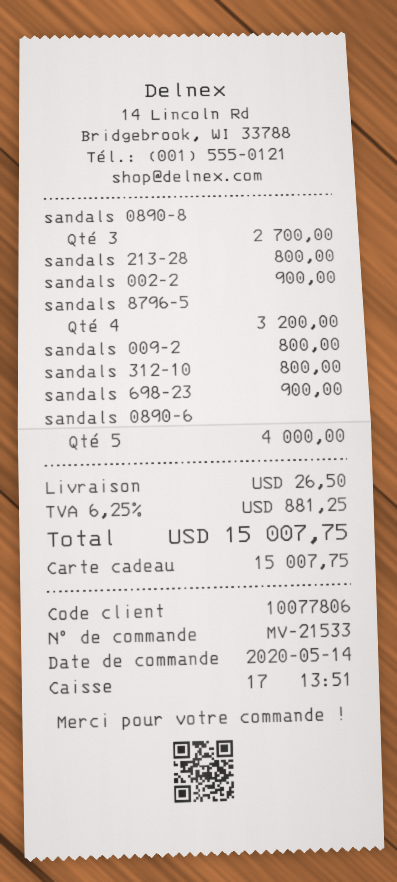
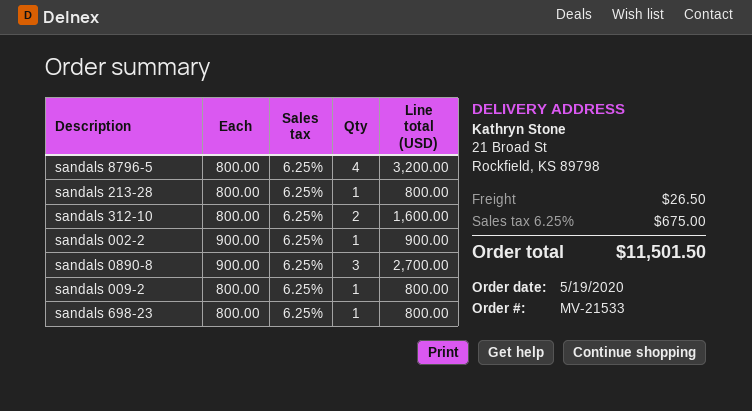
order date: 2020-05-14 -> 2020-05-19
sandals 312-10: 1 for 800.00 -> 2 for 1600.00
sandals 698-23: 1 for 900.00 -> 1 for 800.00
sandals 0890-6: 5 for 4000.00 -> none
tax: 6.25% = 881.25 -> 6.25% = 675.00
total: 15007.75 -> 11501.50

